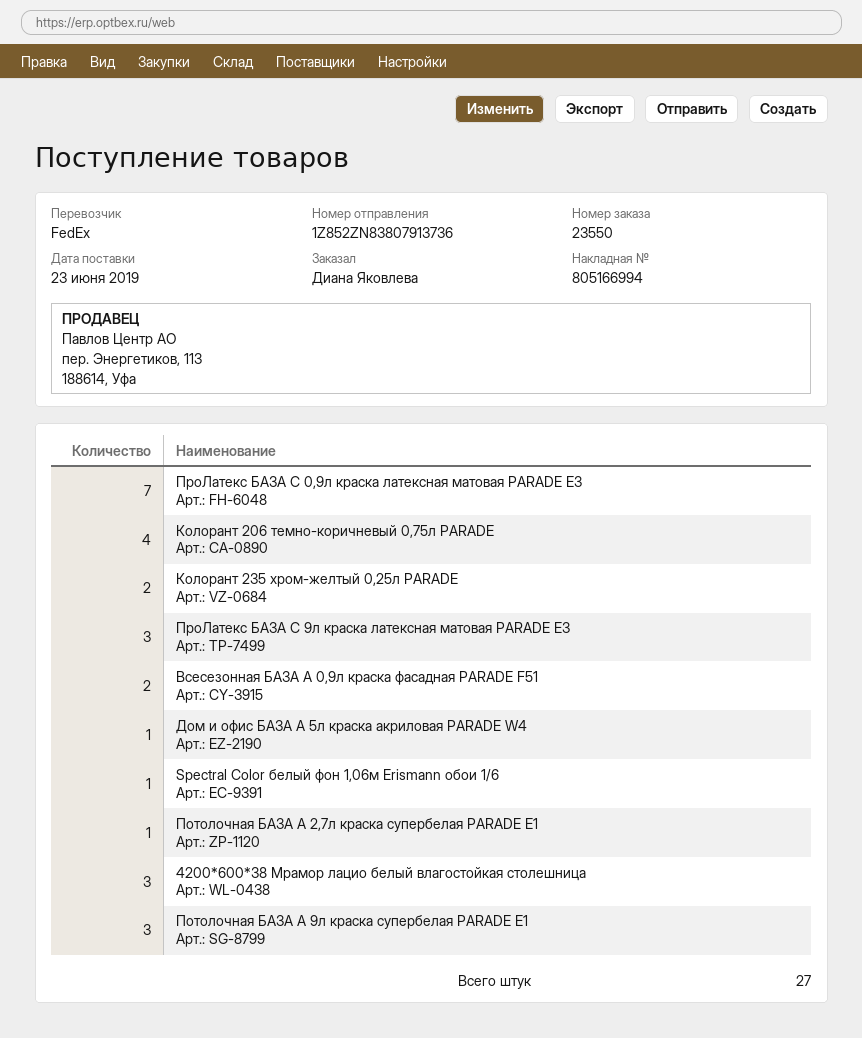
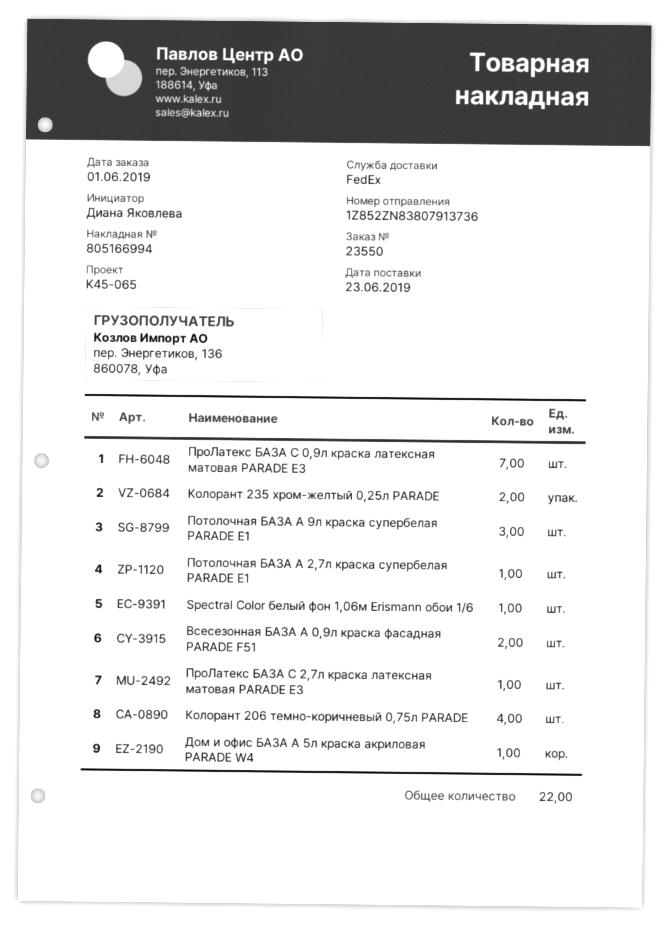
ПроЛатекс БАЗА С 9л краска латексная матовая PARADE E3: 3 -> none
4200*600*38 Мрамор лацио белый влагостойкая столешница: 3 -> none
ПроЛатекс БАЗА С 2,7л краска латексная матовая PARADE E3: none -> 1
total quantity: 27 -> 22

